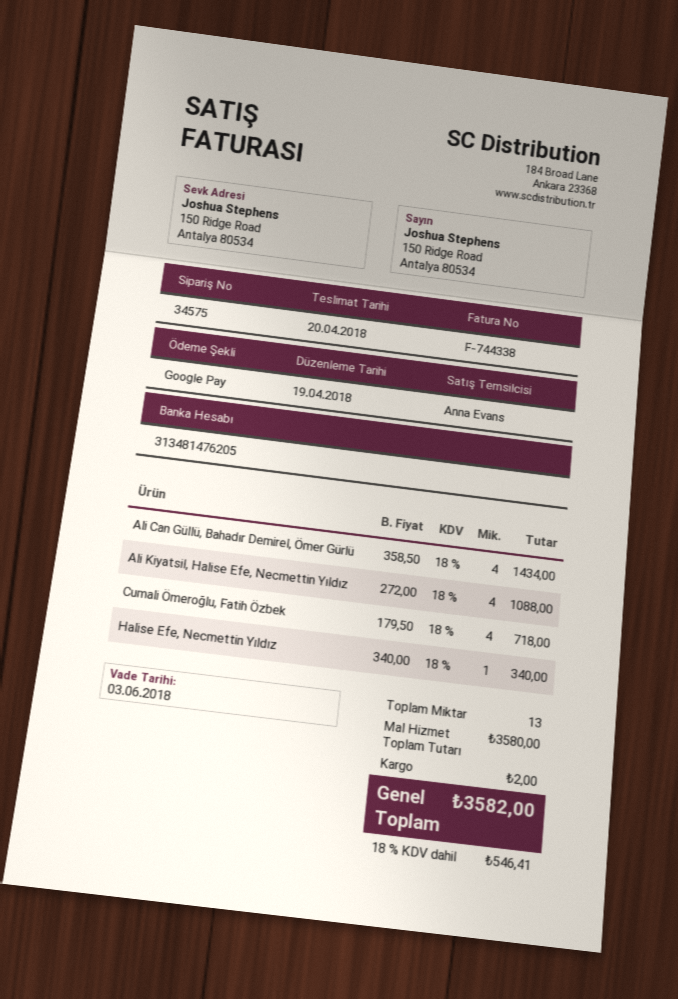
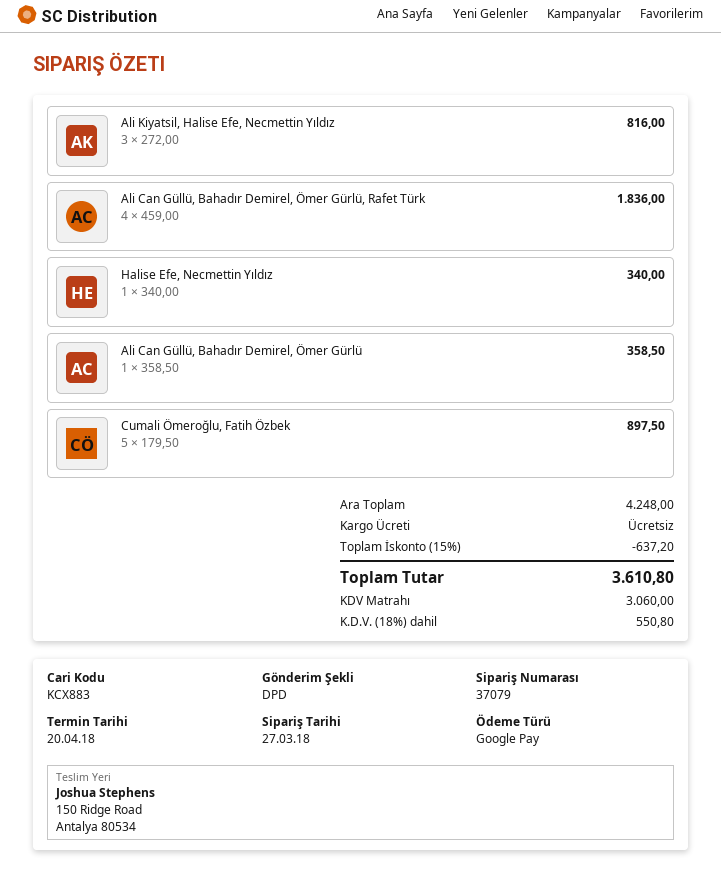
order number: 34575 -> 37079
Ali Can Güllü, Bahadır Demirel, Ömer Gürlü: 4 x 358.50 = 1434.00 -> 1 x 358.50 = 358.50
Ali Kiyatsil, Halise Efe, Necmettin Yıldız: 4 x 272.00 = 1088.00 -> 3 x 272.00 = 816.00
Cumali Ömeroğlu, Fatih Özbek: 4 x 179.50 = 718.00 -> 5 x 179.50 = 897.50
Ali Can Güllü, Bahadır Demirel, Ömer Gürlü, Rafet Türk: none -> 4 x 459.00 = 1836.00
subtotal: 3580.00 -> 4248.00
discount: none -> 15% = 637.20
shipping: 2.00 -> 0.00
tax: 18% = 546.41 -> 18% = 550.80
total: 3582.00 -> 3610.80

